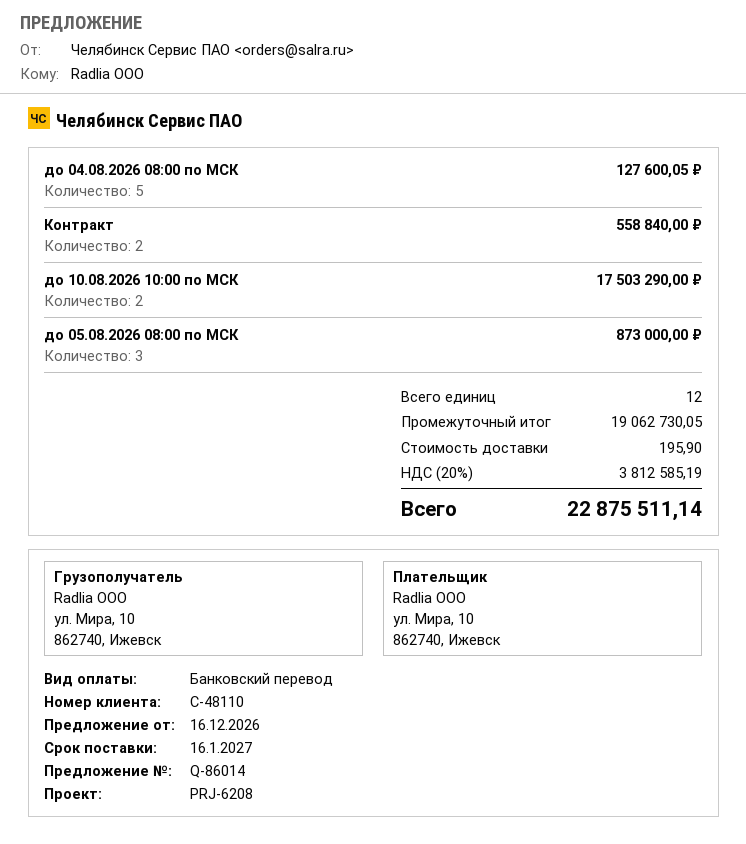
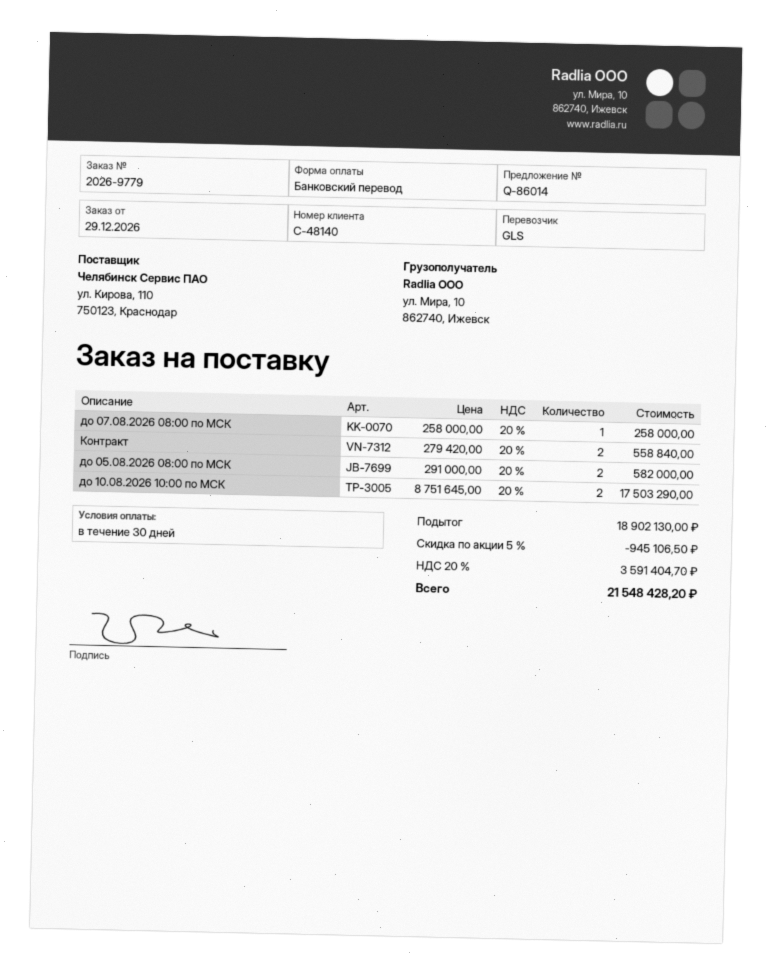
customer number: C-48110 -> C-48140
до 04.08.2026 08:00 по МСК: 5 for 127600.05 -> none
до 05.08.2026 08:00 по МСК: 3 for 873000.00 -> 2 for 582000.00
до 07.08.2026 08:00 по МСК: none -> 1 for 258000.00
subtotal: 19062730.05 -> 18902130.00
discount: none -> 5% = 945106.50
shipping: 195.90 -> none
tax: 20% = 3812585.19 -> 20% = 3591404.70
total: 22875511.14 -> 21548428.20

